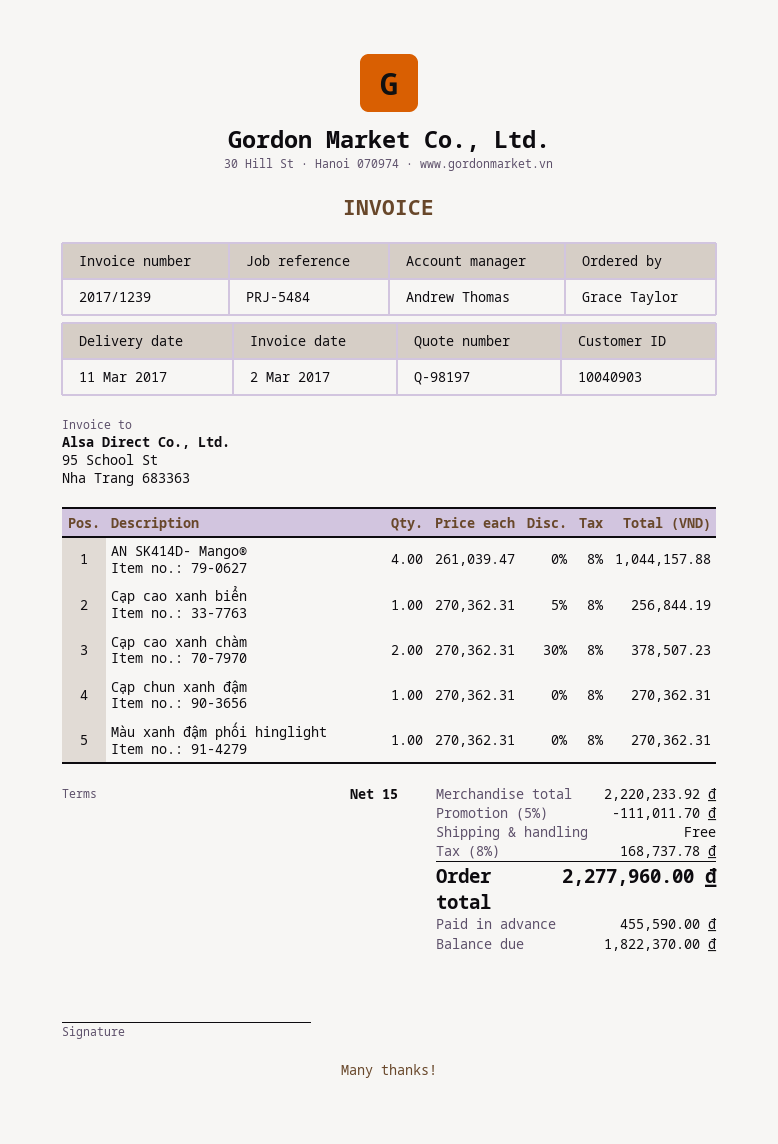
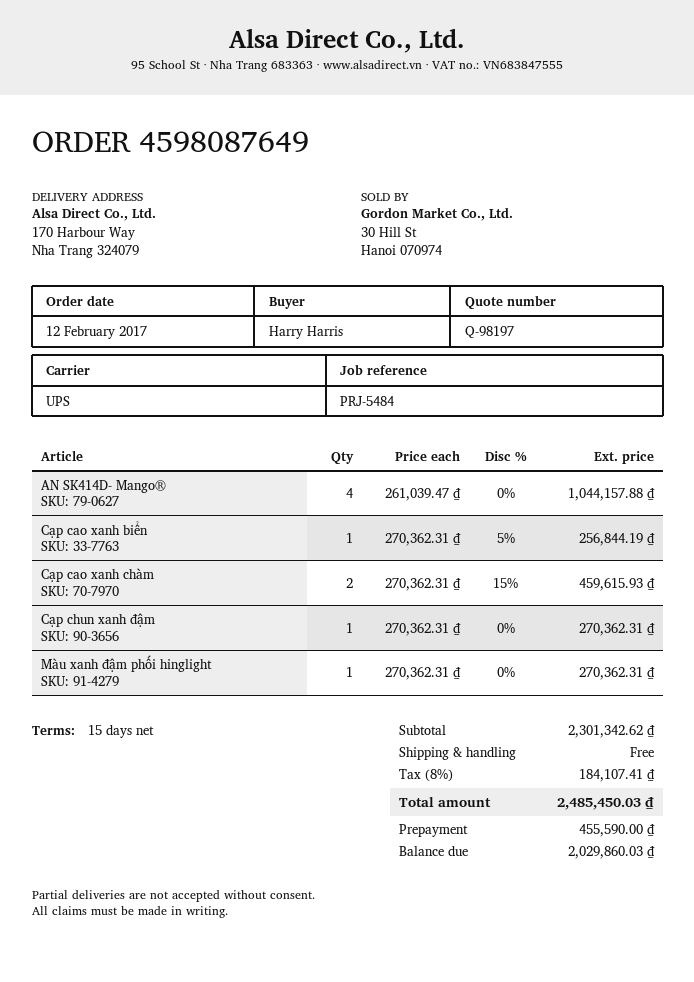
ordered by: Grace Taylor -> Harry Harris
Cạp cao xanh chàm: 2 x 270362.31 - 30% = 378507.23 -> 2 x 270362.31 - 15% = 459615.93
subtotal: 2220233.92 -> 2301342.62
discount: 5% = 111011.70 -> none
tax: 8% = 168737.78 -> 8% = 184107.41
total: 2277960.00 -> 2485450.03
balance: 1822370.00 -> 2029860.03

